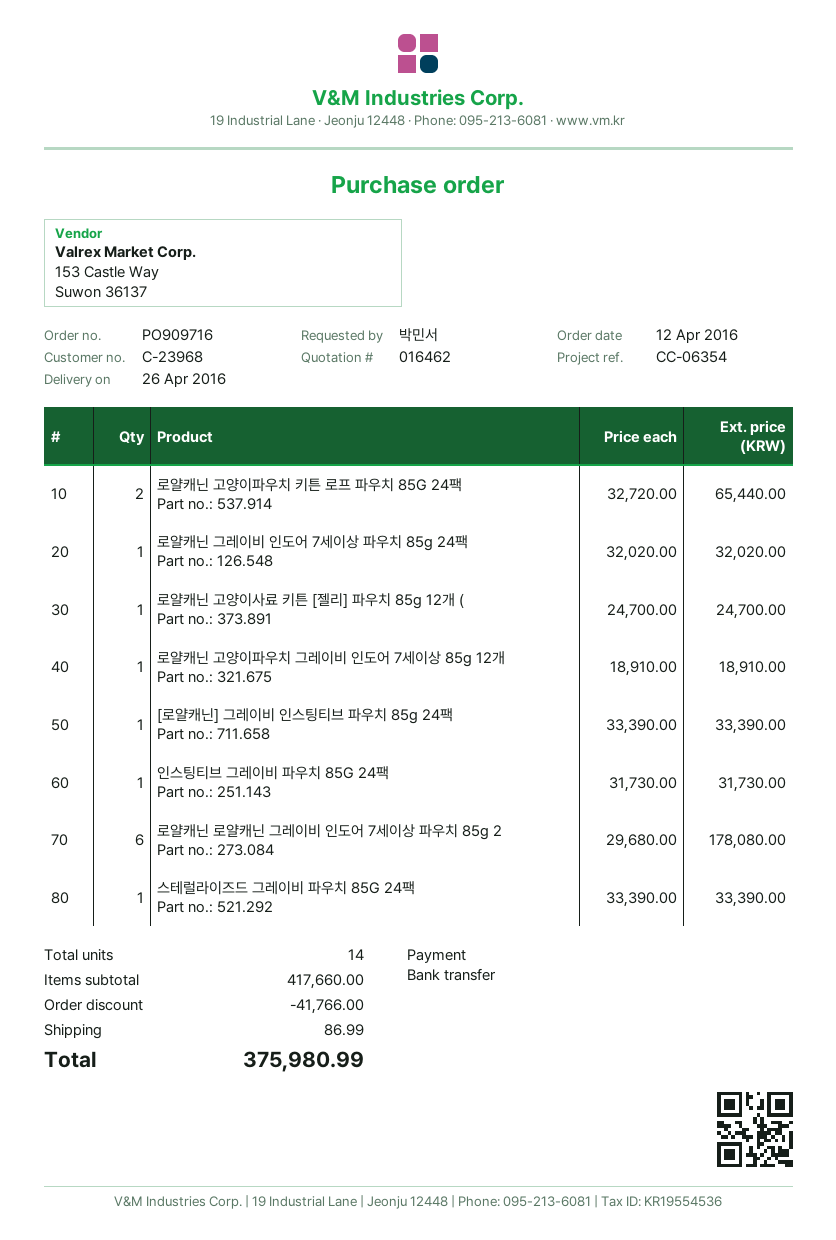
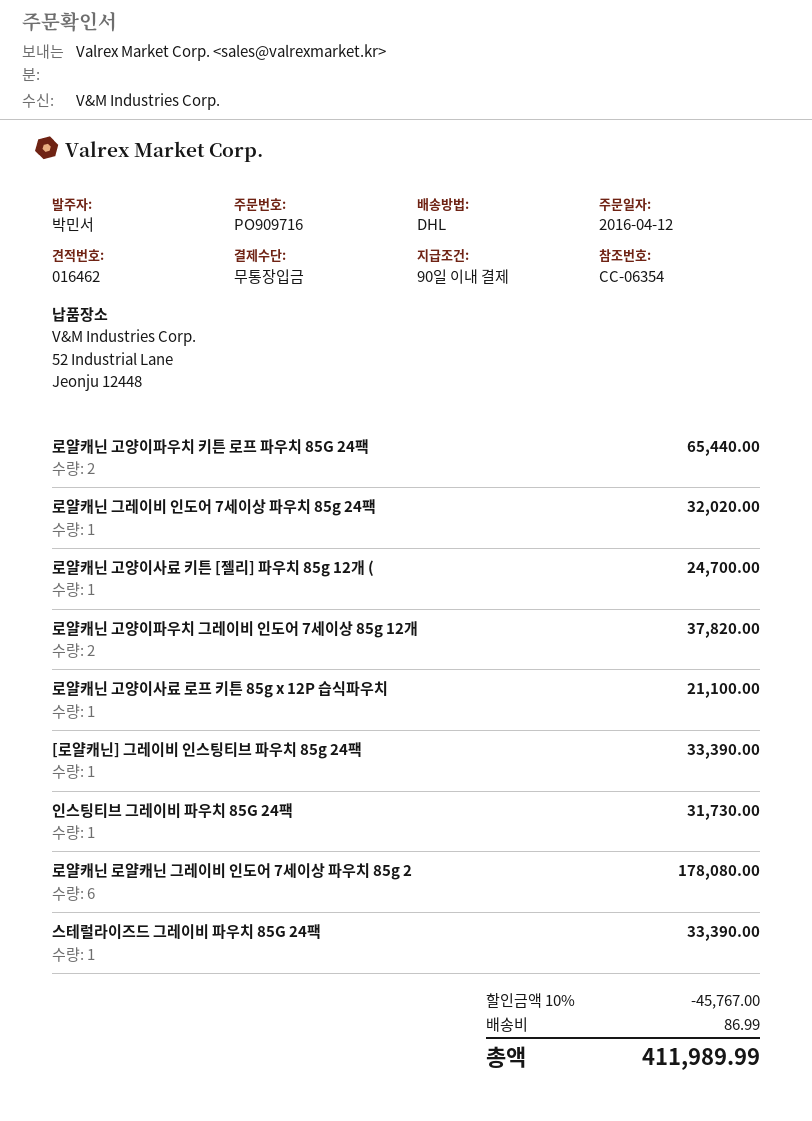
로얄캐닌 고양이파우치 그레이비 인도어 7세이상 85g 12개: 1 for 18910.00 -> 2 for 37820.00
로얄캐닌 고양이사료 로프 키튼 85g x 12P 습식파우치: none -> 1 for 21100.00
discount: 41766.00 -> 45767.00
total: 375980.99 -> 411989.99

